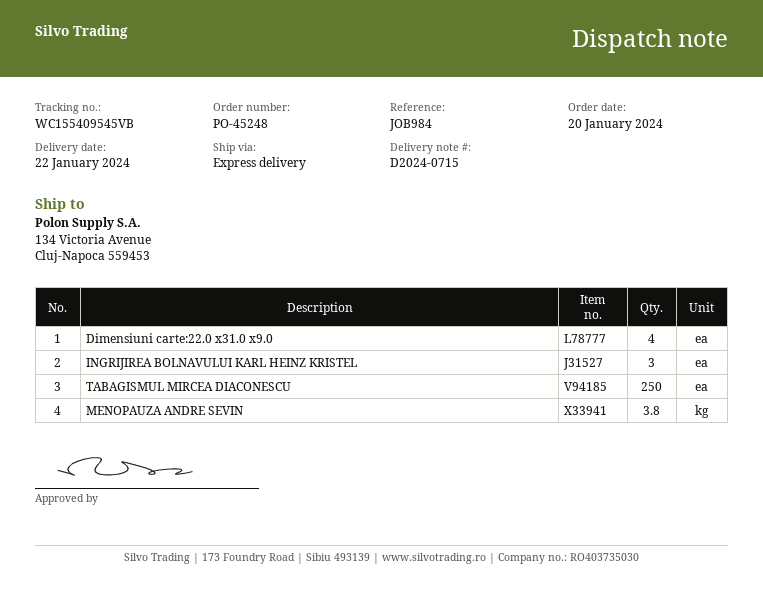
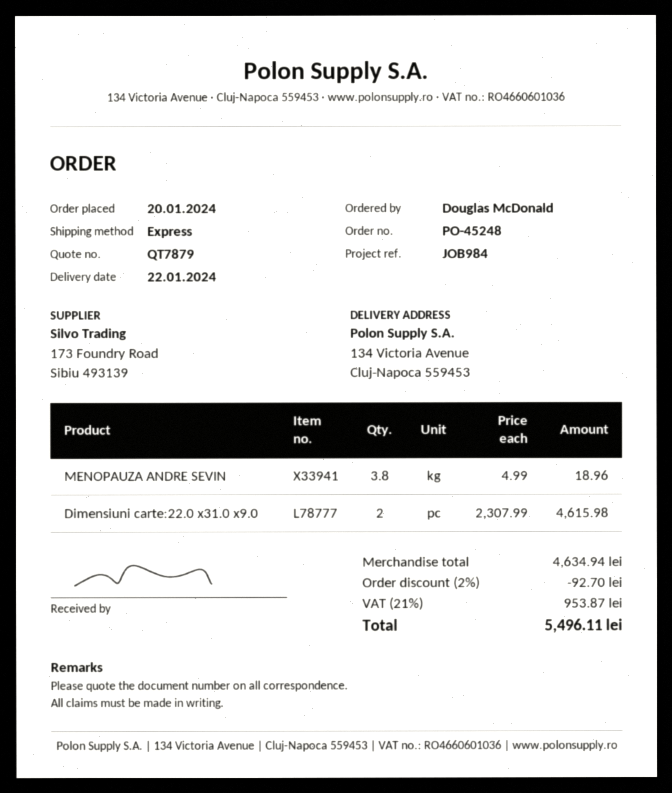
Dimensiuni carte:22.0 x31.0 x9.0: 4 -> 2
INGRIJIREA BOLNAVULUI KARL HEINZ KRISTEL: 3 -> none
TABAGISMUL MIRCEA DIACONESCU: 250 -> none

